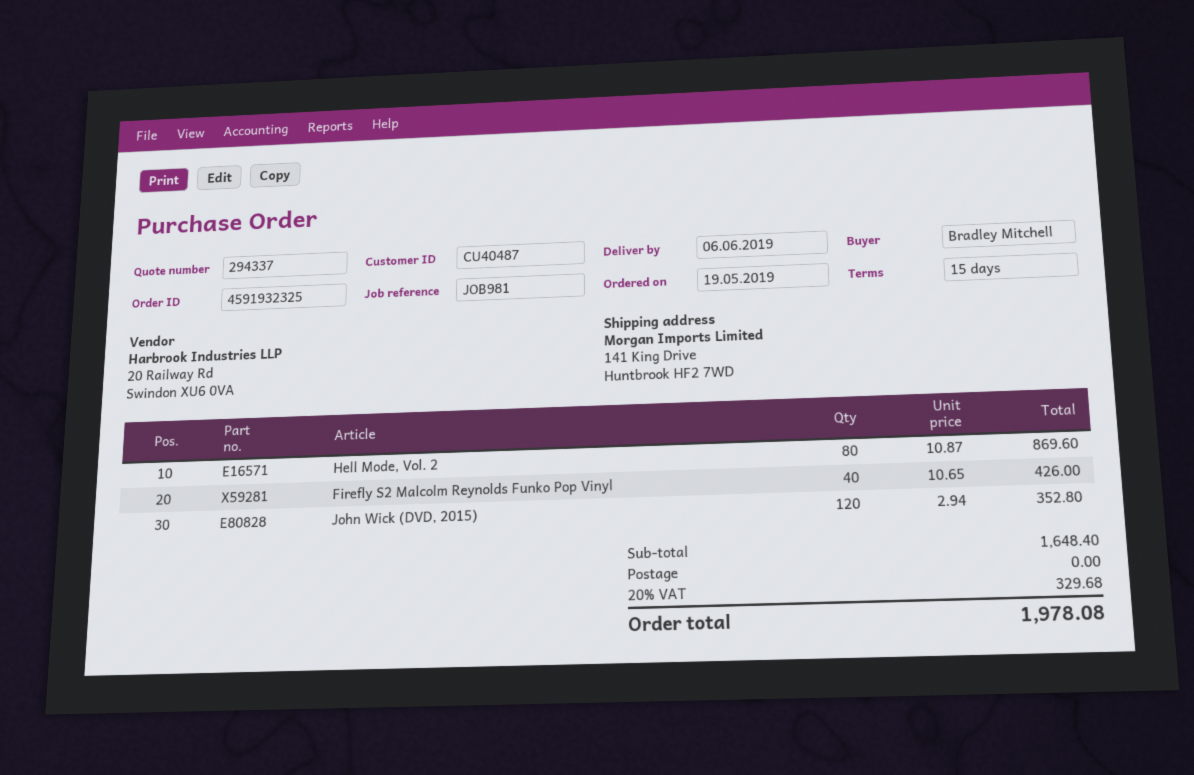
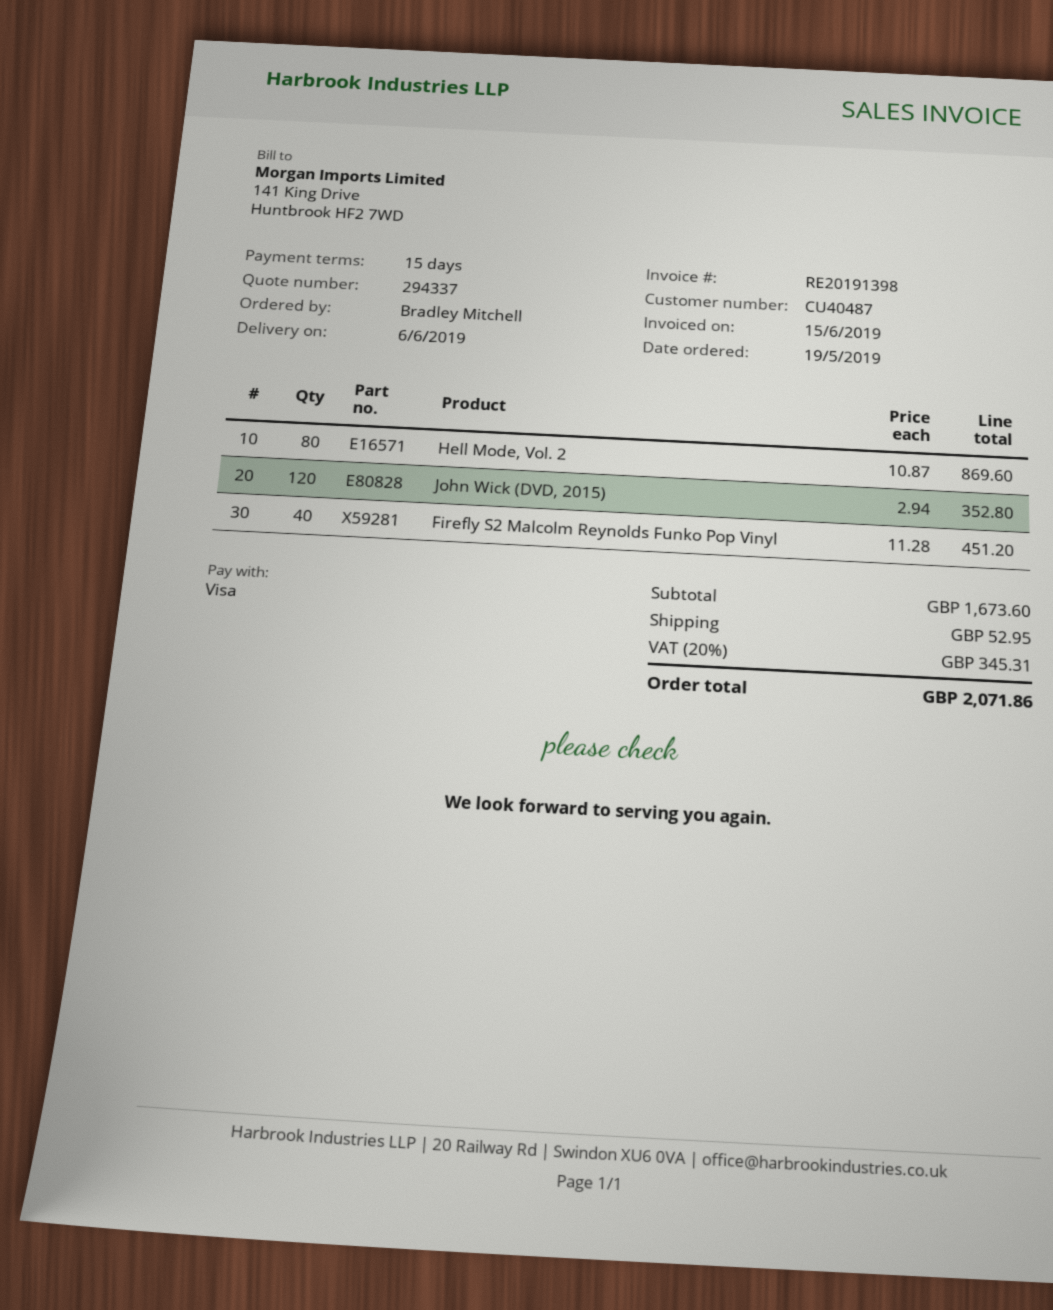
Firefly S2 Malcolm Reynolds Funko Pop Vinyl: 40 x 10.65 = 426.00 -> 40 x 11.28 = 451.20
subtotal: 1648.40 -> 1673.60
shipping: 0.00 -> 52.95
tax: 20% = 329.68 -> 20% = 345.31
total: 1978.08 -> 2071.86

